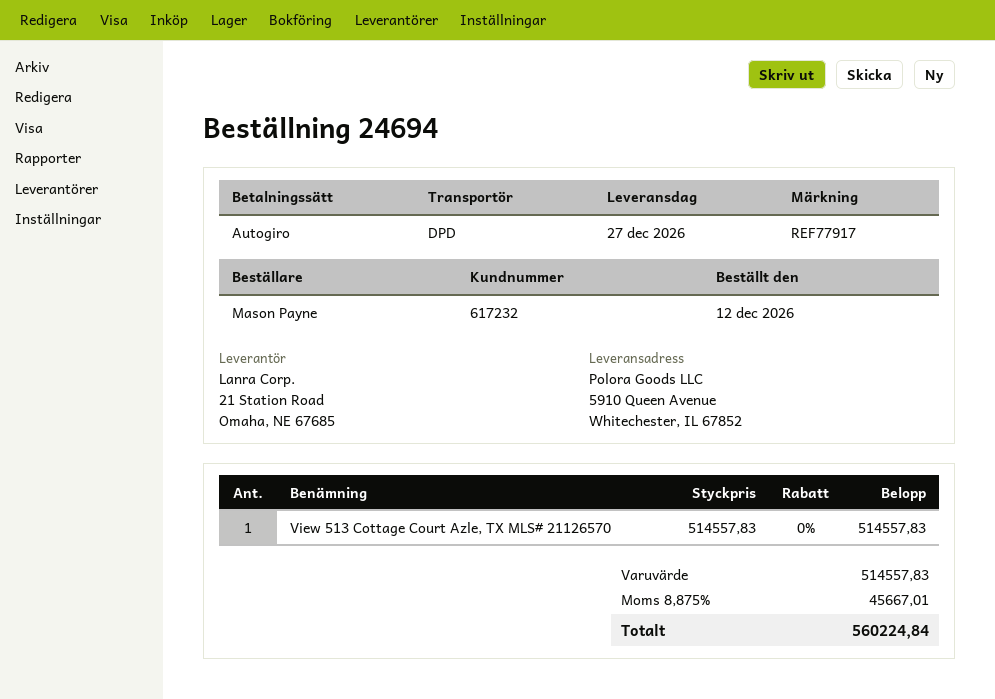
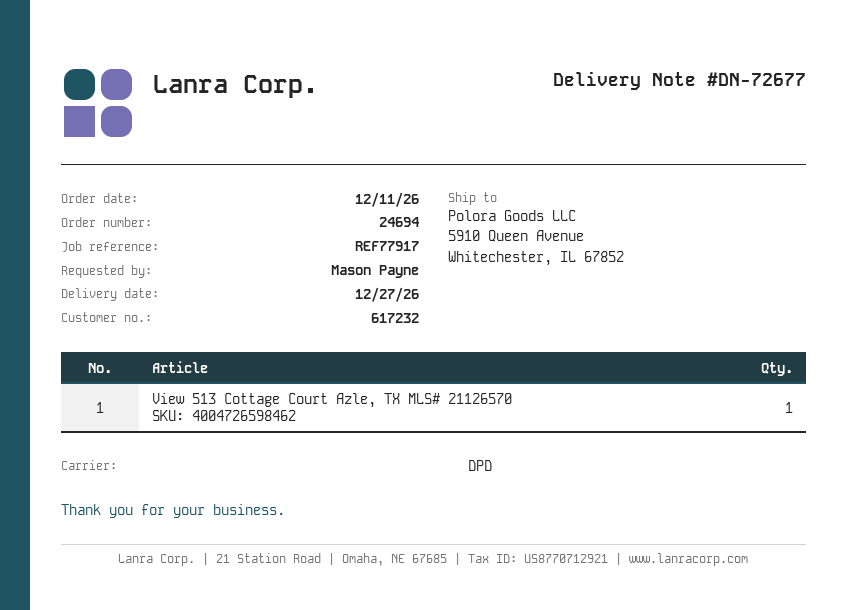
order date: 2026-12-12 -> 2026-12-11

